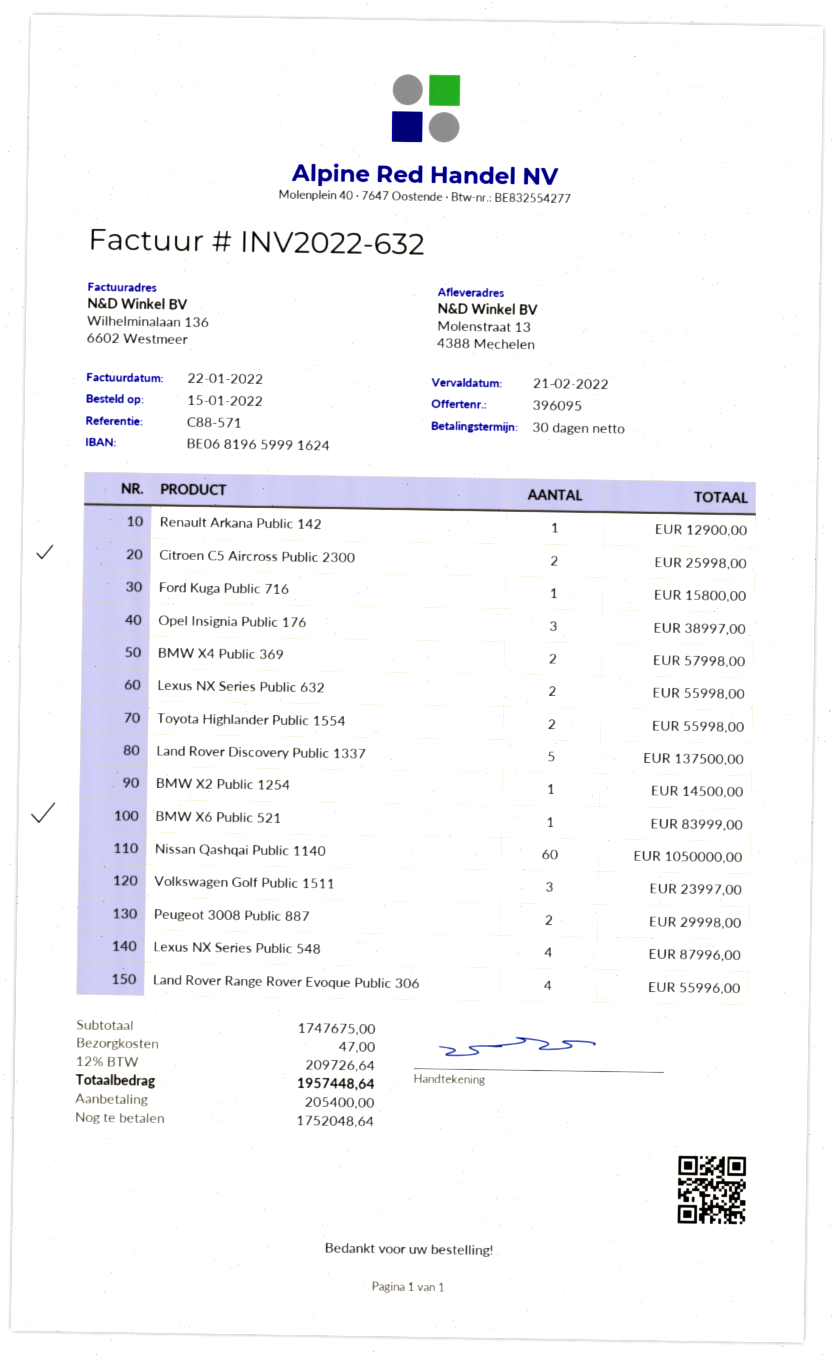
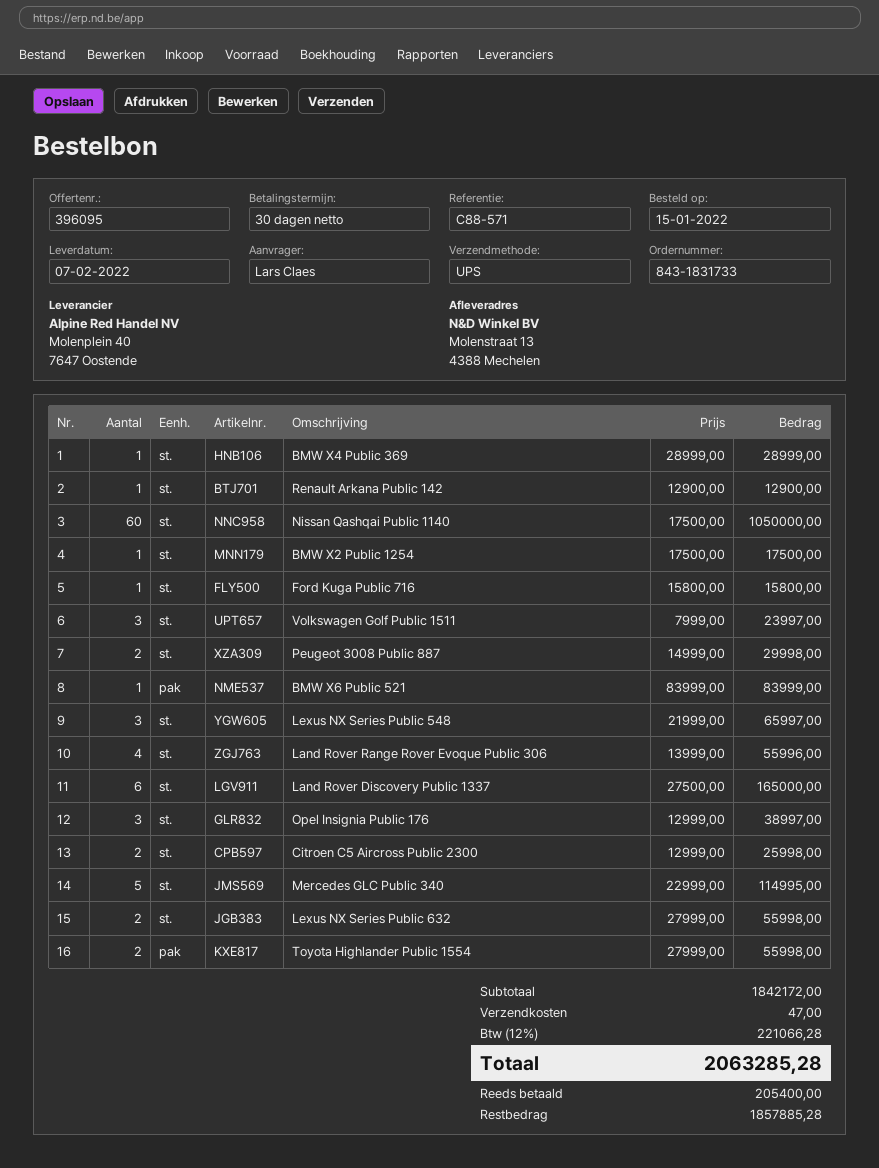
BMW X4 Public 369: 2 for 57998.00 -> 1 for 28999.00
Land Rover Discovery Public 1337: 5 for 137500.00 -> 6 for 165000.00
BMW X2 Public 1254: 1 for 14500.00 -> 1 for 17500.00
Lexus NX Series Public 548: 4 for 87996.00 -> 3 for 65997.00
Mercedes GLC Public 340: none -> 5 for 114995.00
subtotal: 1747675.00 -> 1842172.00
tax: 12% = 209726.64 -> 12% = 221066.28
total: 1957448.64 -> 2063285.28
balance: 1752048.64 -> 1857885.28

